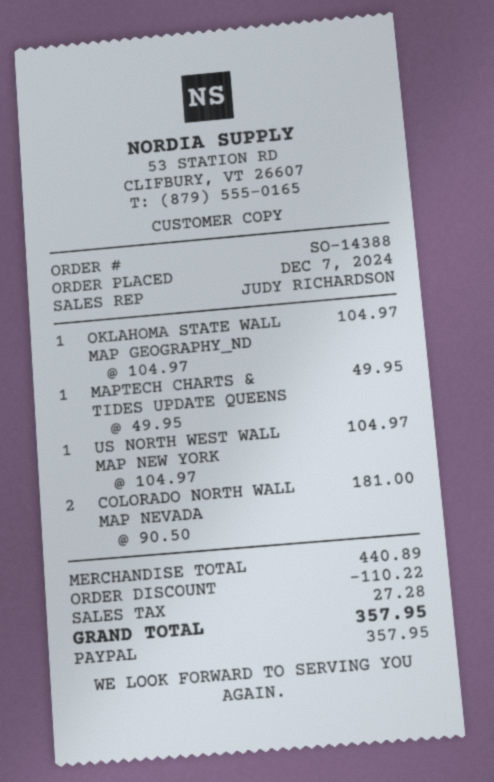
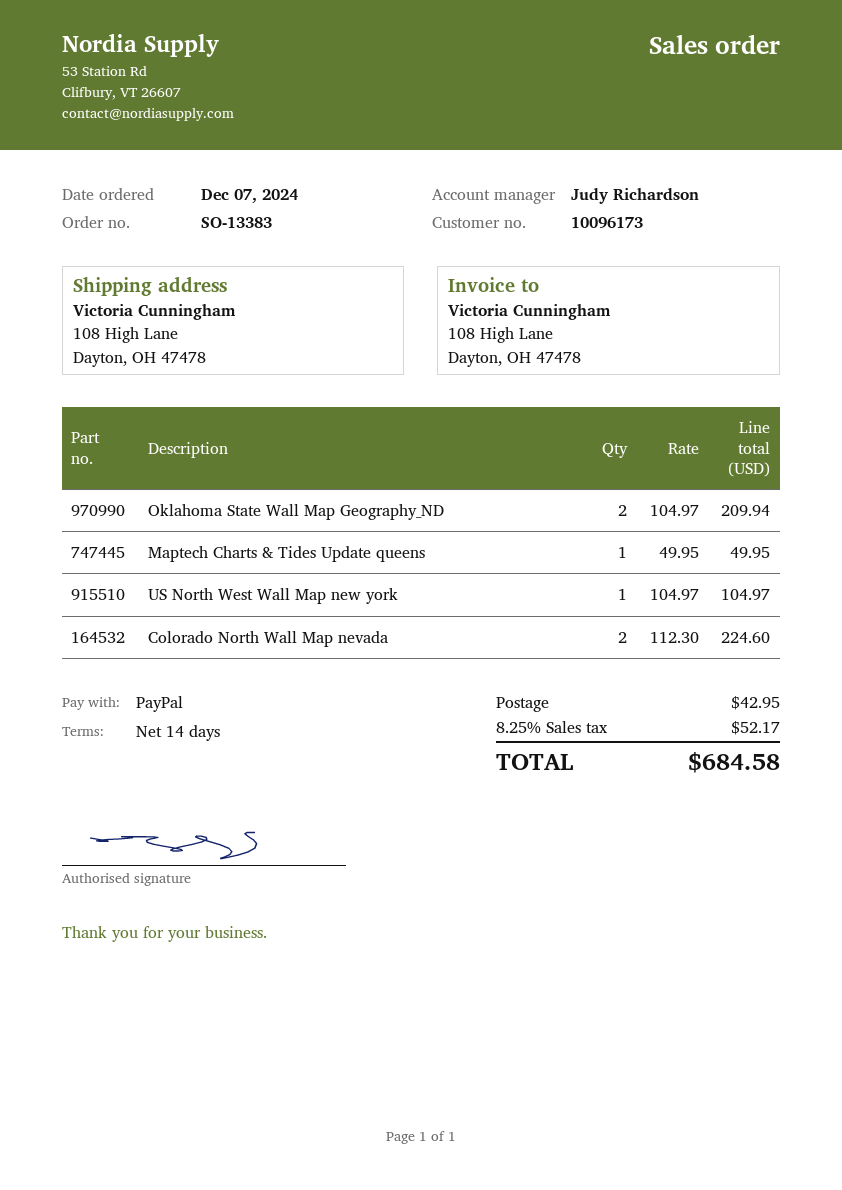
order number: SO-14388 -> SO-13383
OKLAHOMA STATE WALL MAP GEOGRAPHY_ND: 1 x 104.97 = 104.97 -> 2 x 104.97 = 209.94
COLORADO NORTH WALL MAP NEVADA: 2 x 90.50 = 181.00 -> 2 x 112.30 = 224.60
discount: 110.22 -> none
shipping: none -> 42.95
tax: 27.28 -> 52.17
total: 357.95 -> 684.58

